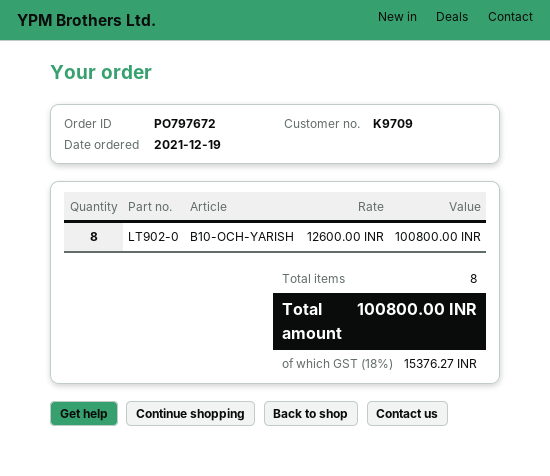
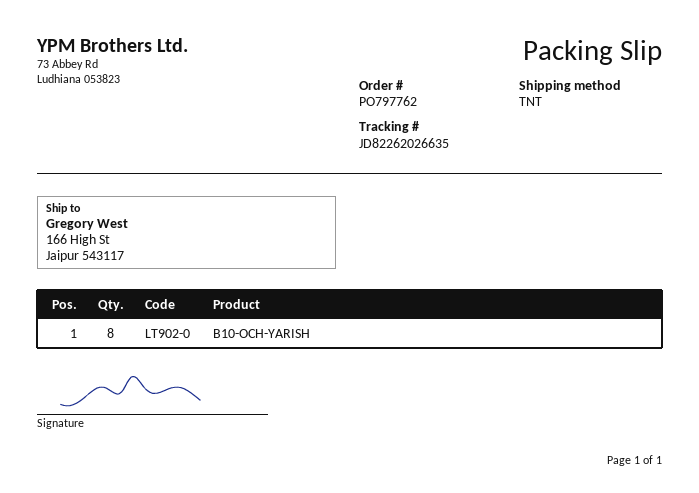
order number: PO797672 -> PO797762

